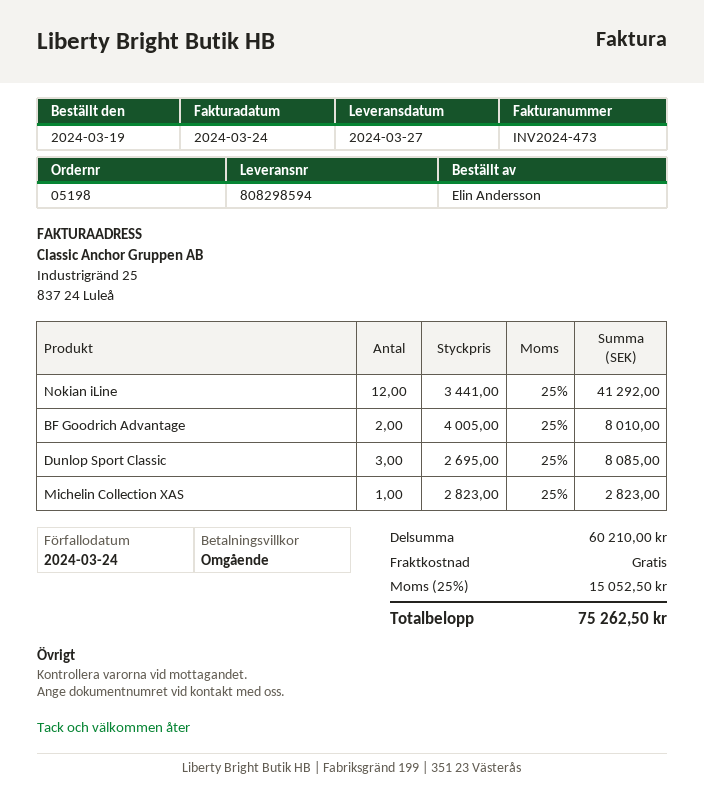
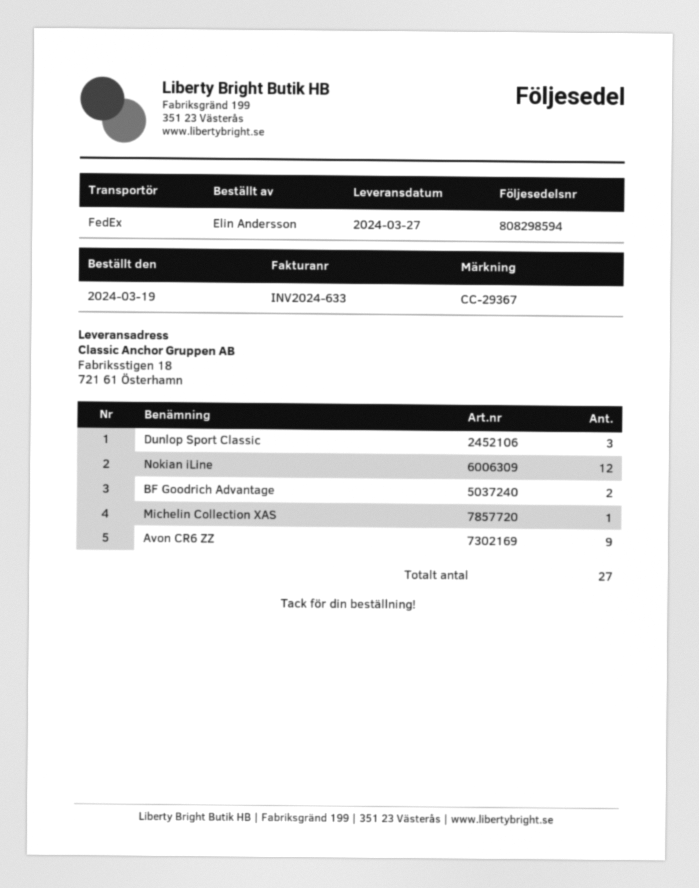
invoice number: INV2024-473 -> INV2024-633
Avon CR6 ZZ: none -> 9

